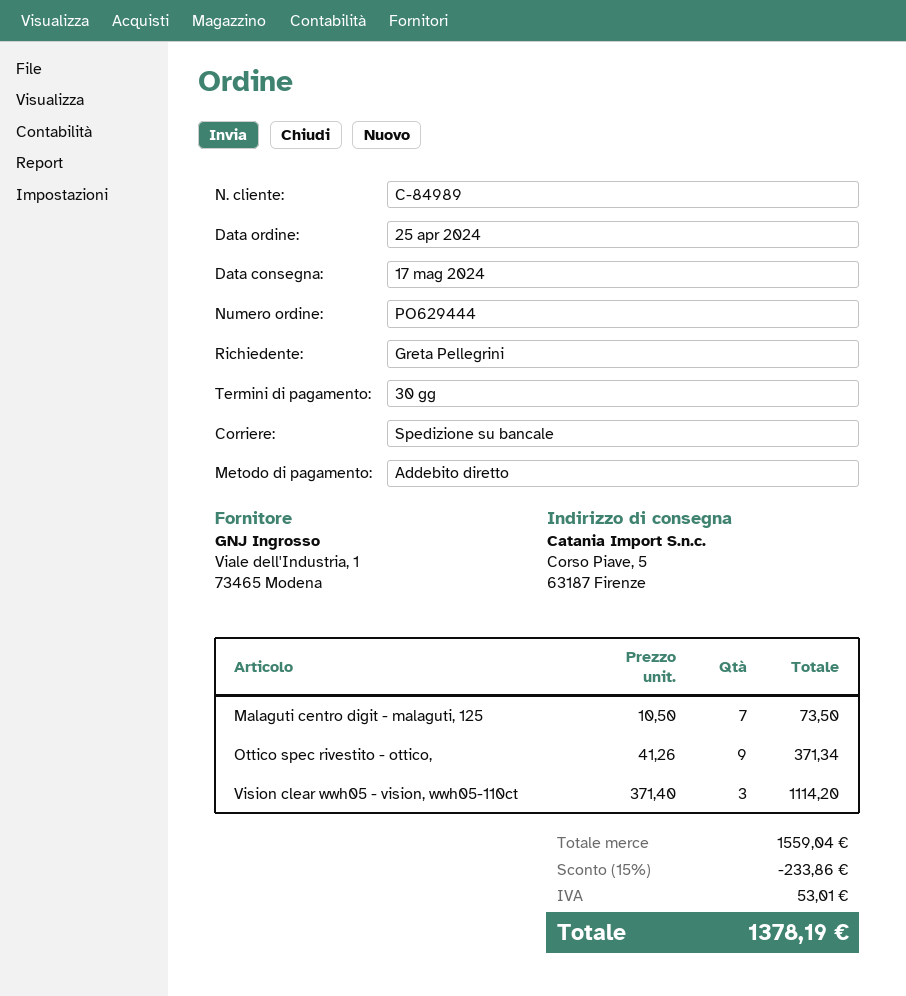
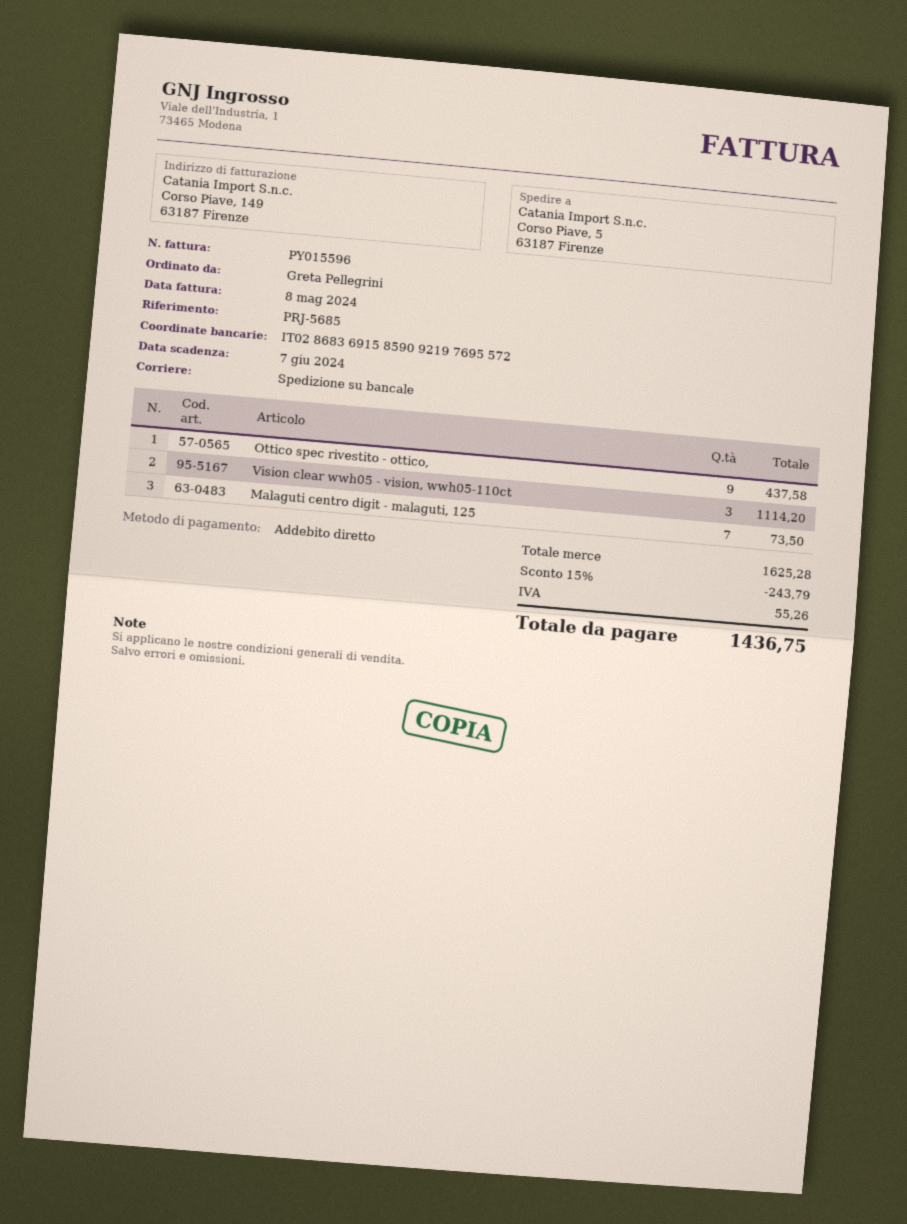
Ottico spec rivestito - ottico,: 9 for 371.34 -> 9 for 437.58
subtotal: 1559.04 -> 1625.28
discount: 15% = 233.86 -> 15% = 243.79
tax: 53.01 -> 55.26
total: 1378.19 -> 1436.75

